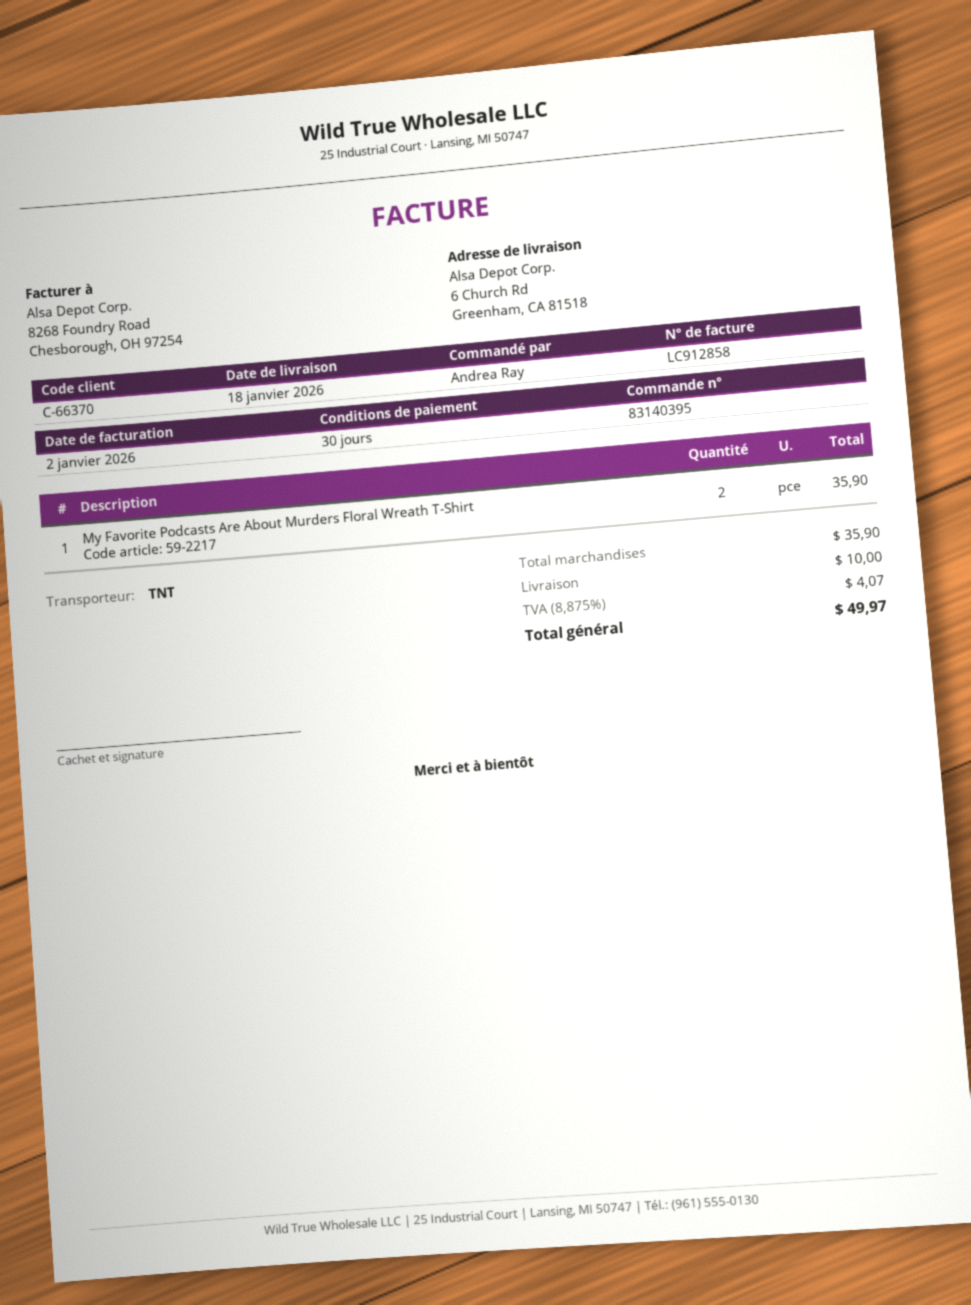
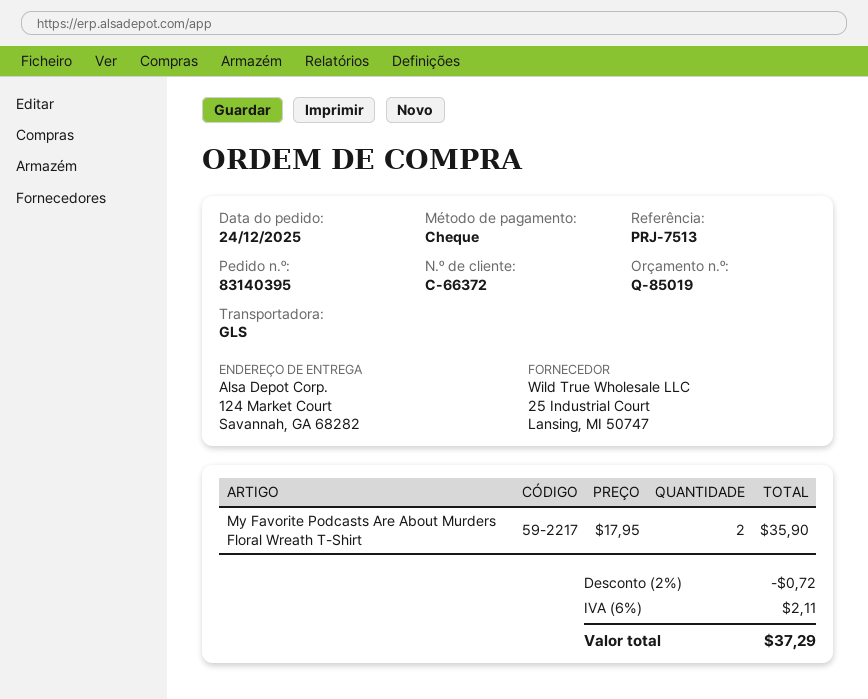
customer number: C-66370 -> C-66372
shipping method: TNT -> GLS
ship to: 6 Church Rd, Greenham, CA 81518 -> 124 Market Court, Savannah, GA 68282
discount: none -> 2% = 0.72
shipping: 10.00 -> none
tax: 8.875% = 4.07 -> 6% = 2.11
total: 49.97 -> 37.29

